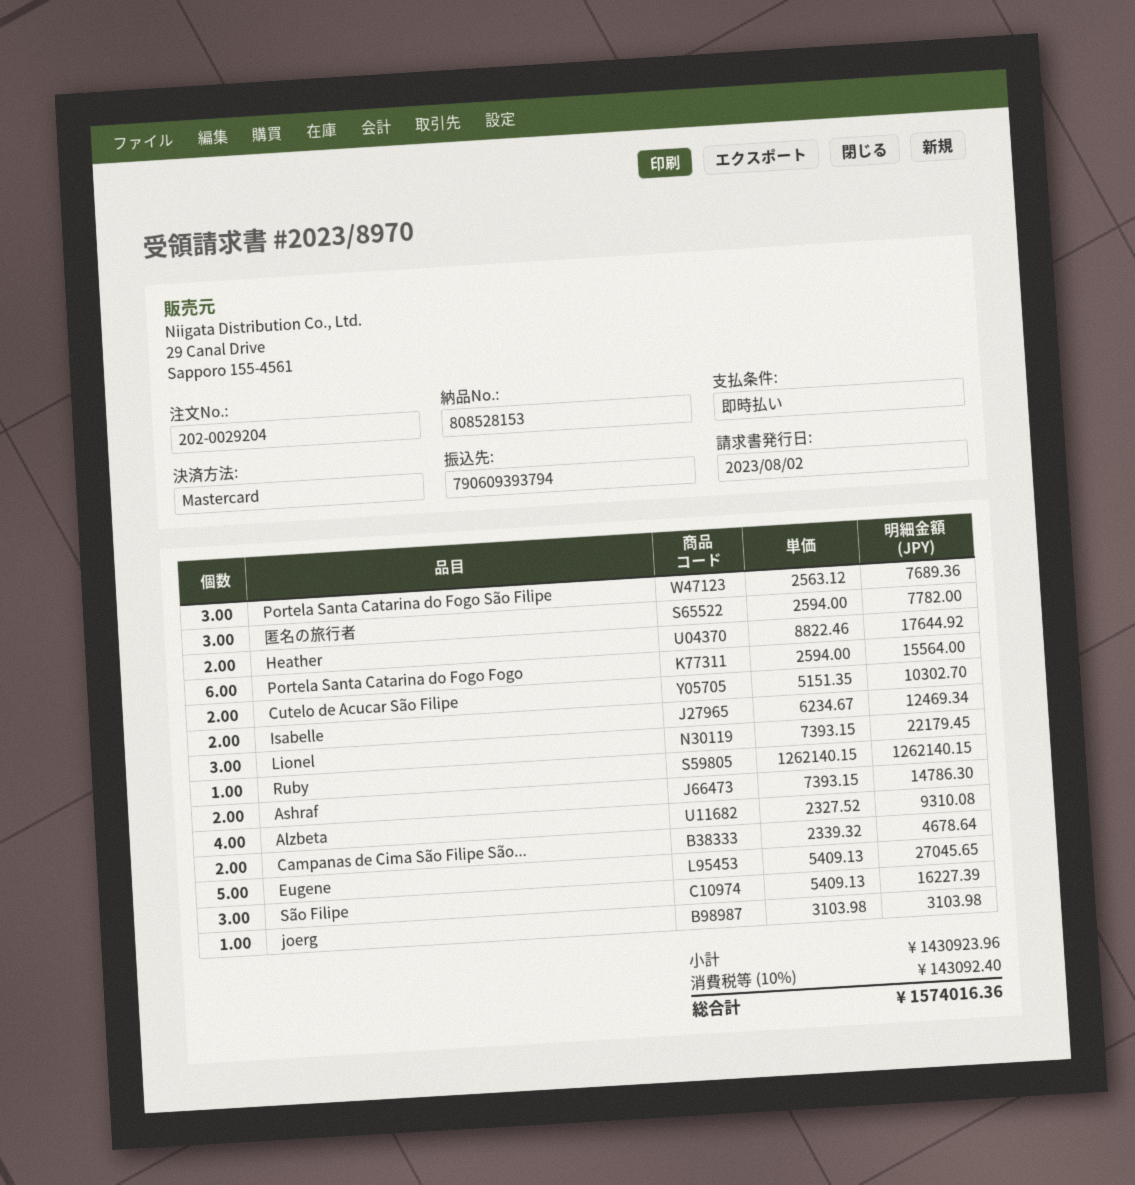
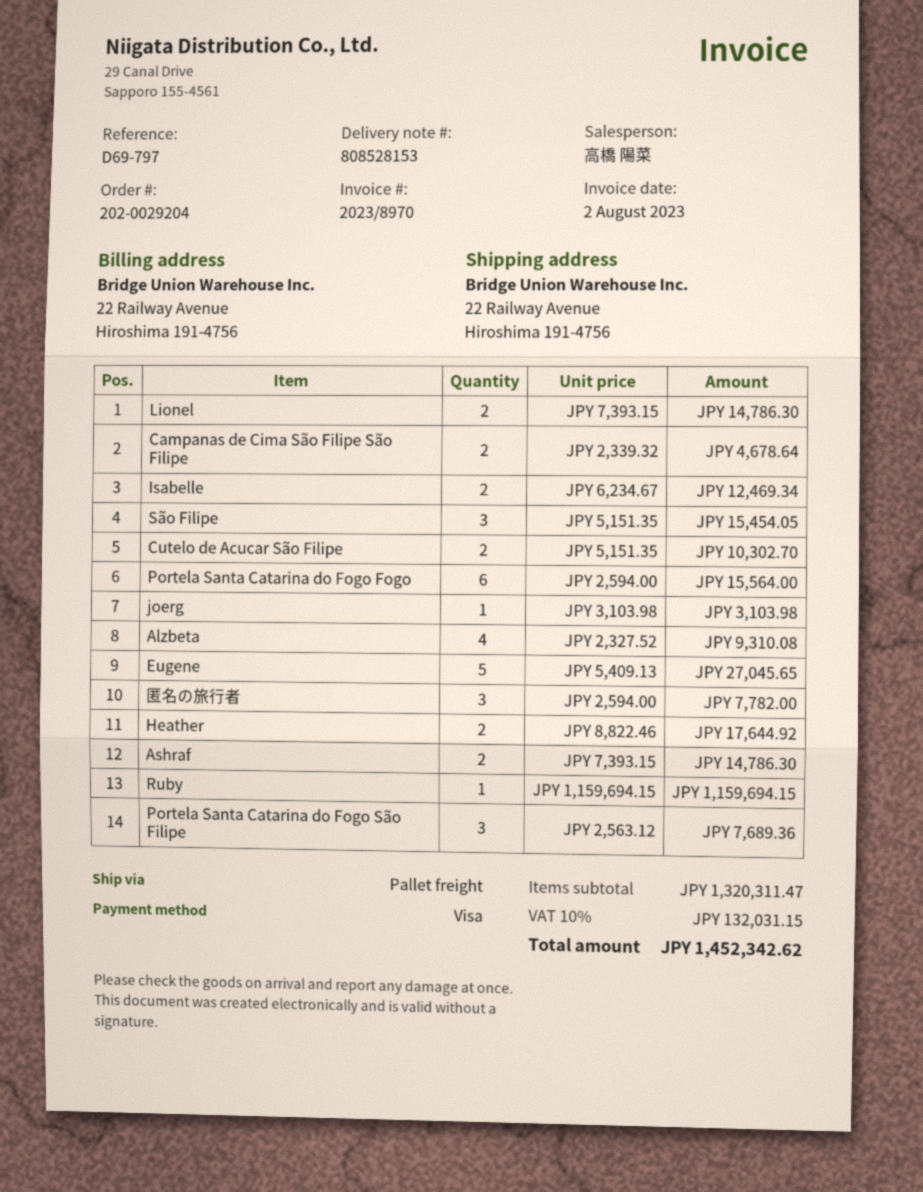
payment method: Mastercard -> Visa
Lionel: 3 x 7393.15 = 22179.45 -> 2 x 7393.15 = 14786.30
Ruby: 1 x 1262140.15 = 1262140.15 -> 1 x 1159694.15 = 1159694.15
São Filipe: 3 x 5409.13 = 16227.39 -> 3 x 5151.35 = 15454.05
subtotal: 1430923.96 -> 1320311.47
tax: 10% = 143092.40 -> 10% = 132031.15
total: 1574016.36 -> 1452342.62

